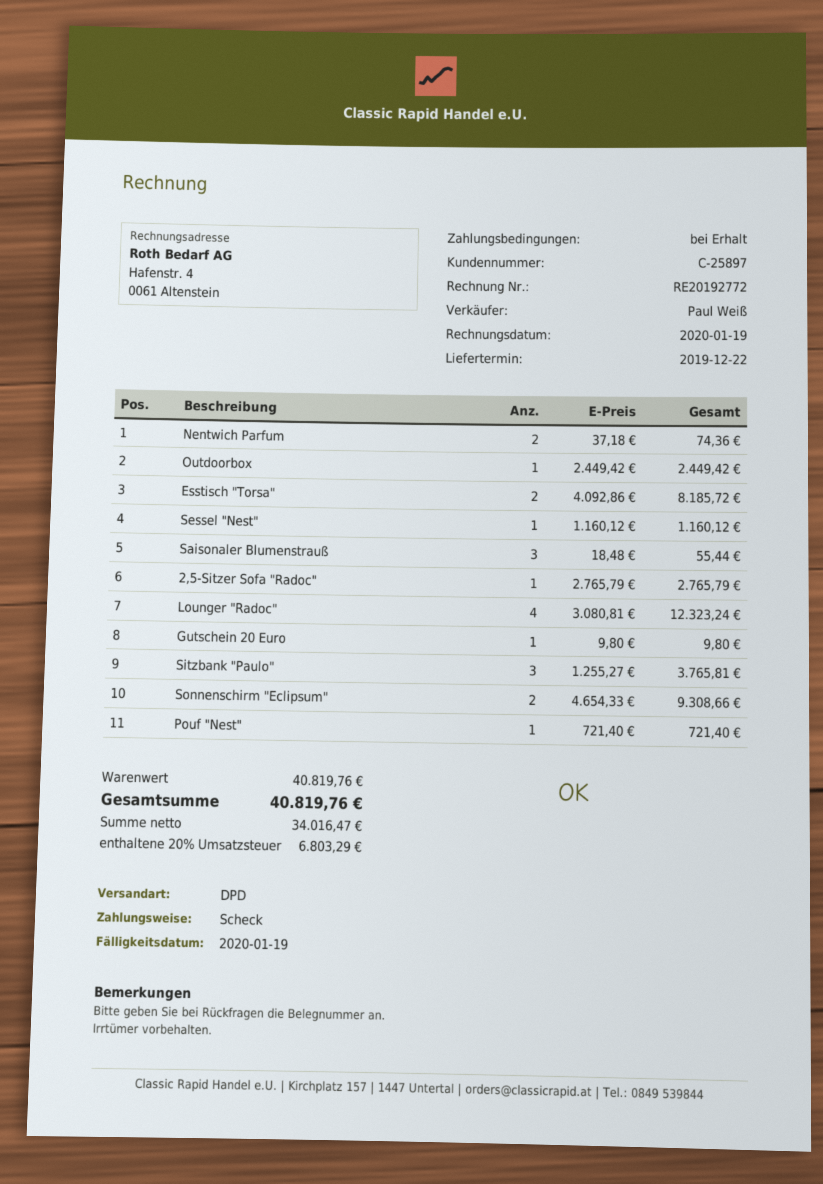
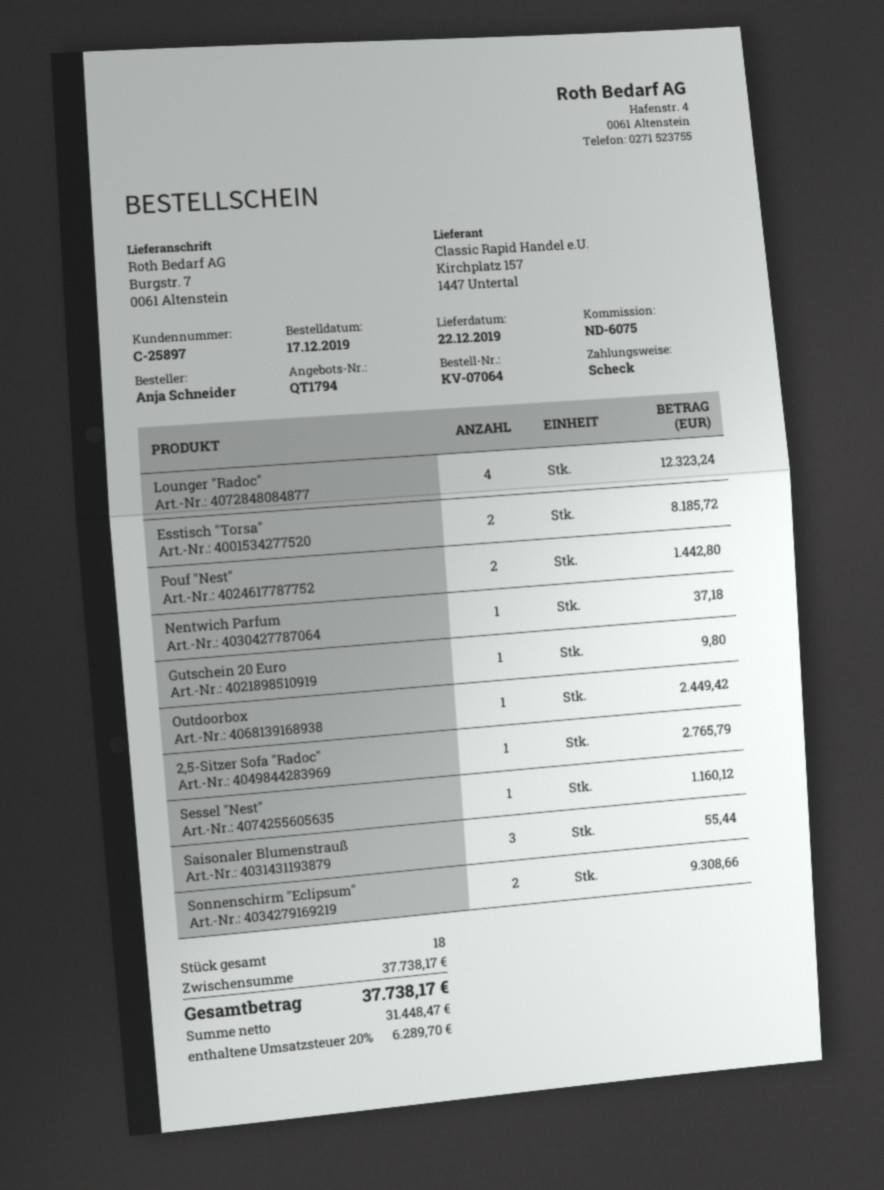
Nentwich Parfum: 2 for 74.36 -> 1 for 37.18
Sitzbank "Paulo": 3 for 3765.81 -> none
Pouf "Nest": 1 for 721.40 -> 2 for 1442.80
subtotal: 40819.76 -> 37738.17
net: 34016.47 -> 31448.47
tax: 20% = 6803.29 -> 20% = 6289.70
total: 40819.76 -> 37738.17

